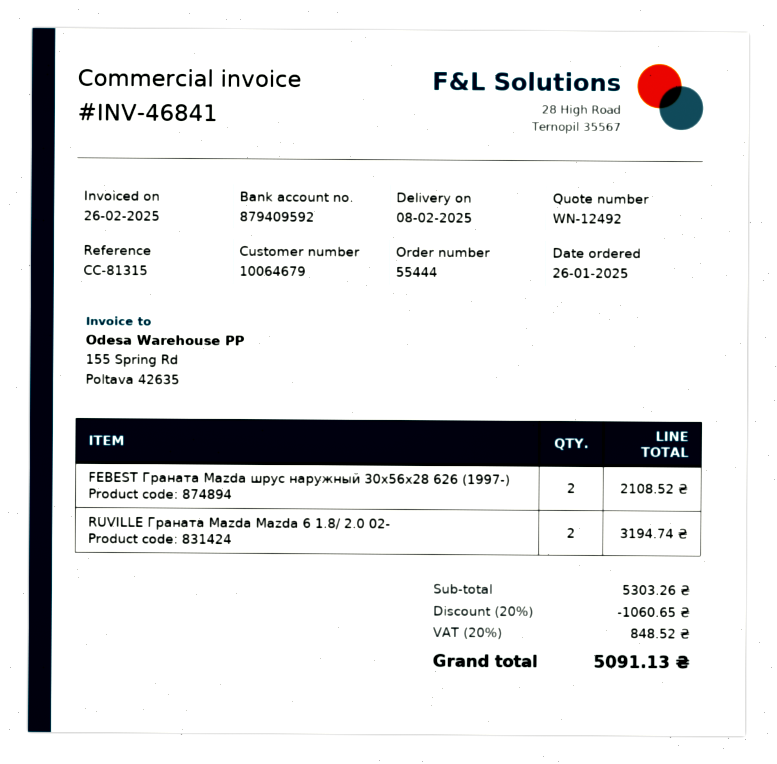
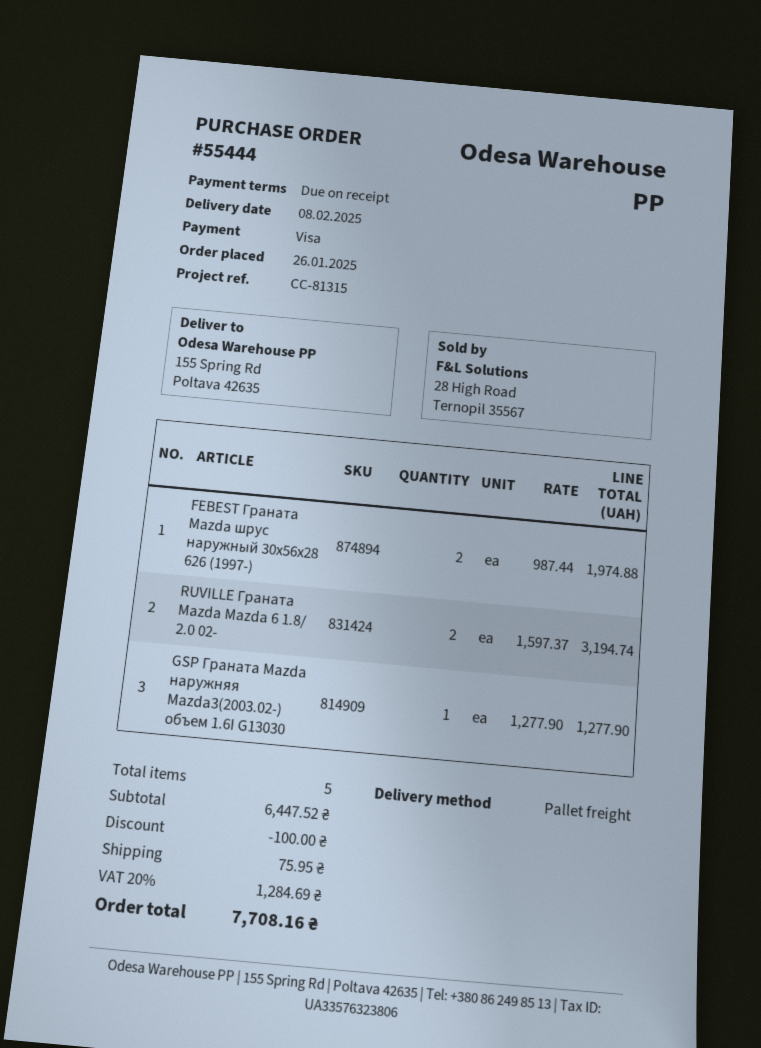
FEBEST Граната Mazda шрус наружный 30x56x28 626 (1997-): 2 for 2108.52 -> 2 for 1974.88
GSP Граната Mazda наружняя Mazda3(2003.02-) объем 1.6I G13030: none -> 1 for 1277.90
subtotal: 5303.26 -> 6447.52
discount: 1060.65 -> 100.00
shipping: none -> 75.95
tax: 20% = 848.52 -> 20% = 1284.69
total: 5091.13 -> 7708.16

